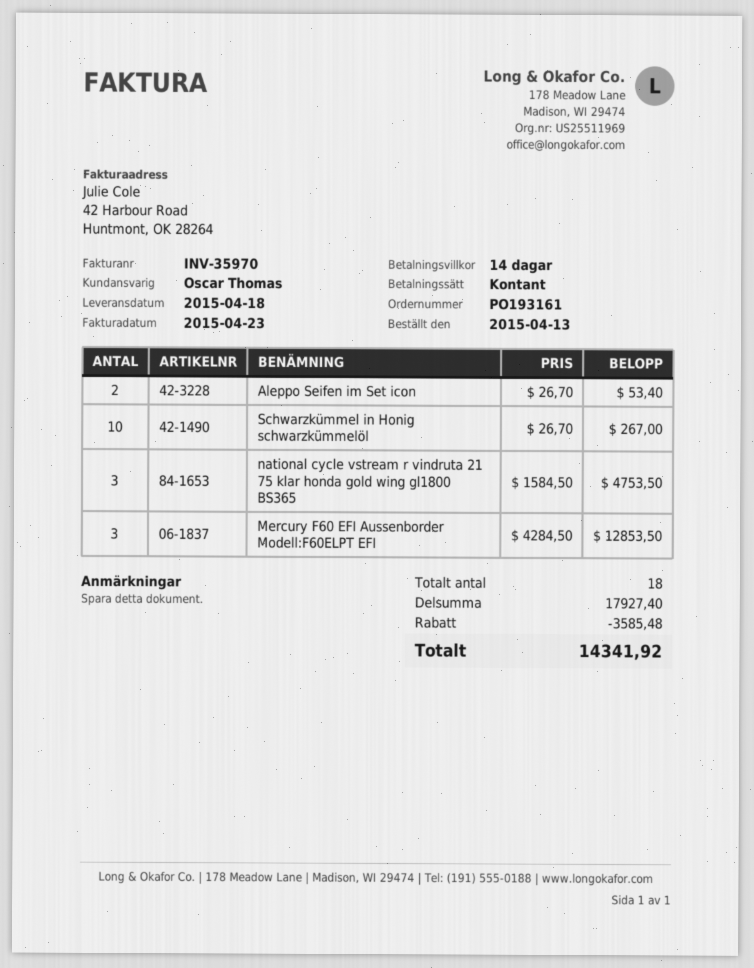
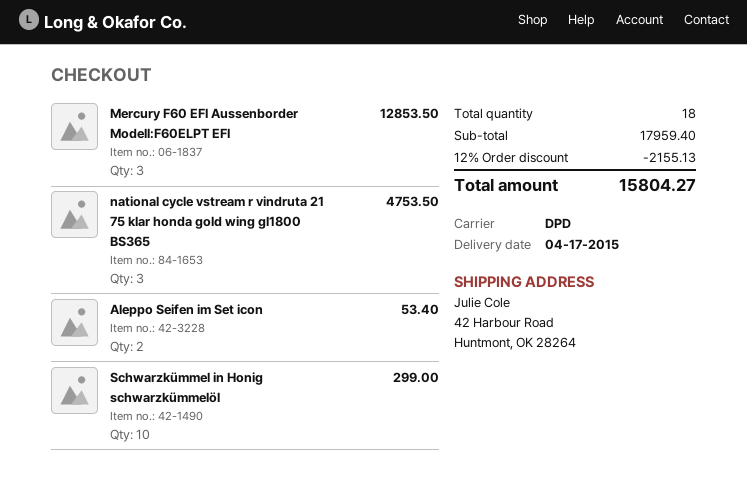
delivery date: 2015-04-18 -> 2015-04-17
Schwarzkümmel in Honig schwarzkümmelöl: 10 for 267.00 -> 10 for 299.00
subtotal: 17927.40 -> 17959.40
discount: 3585.48 -> 2155.13
total: 14341.92 -> 15804.27

